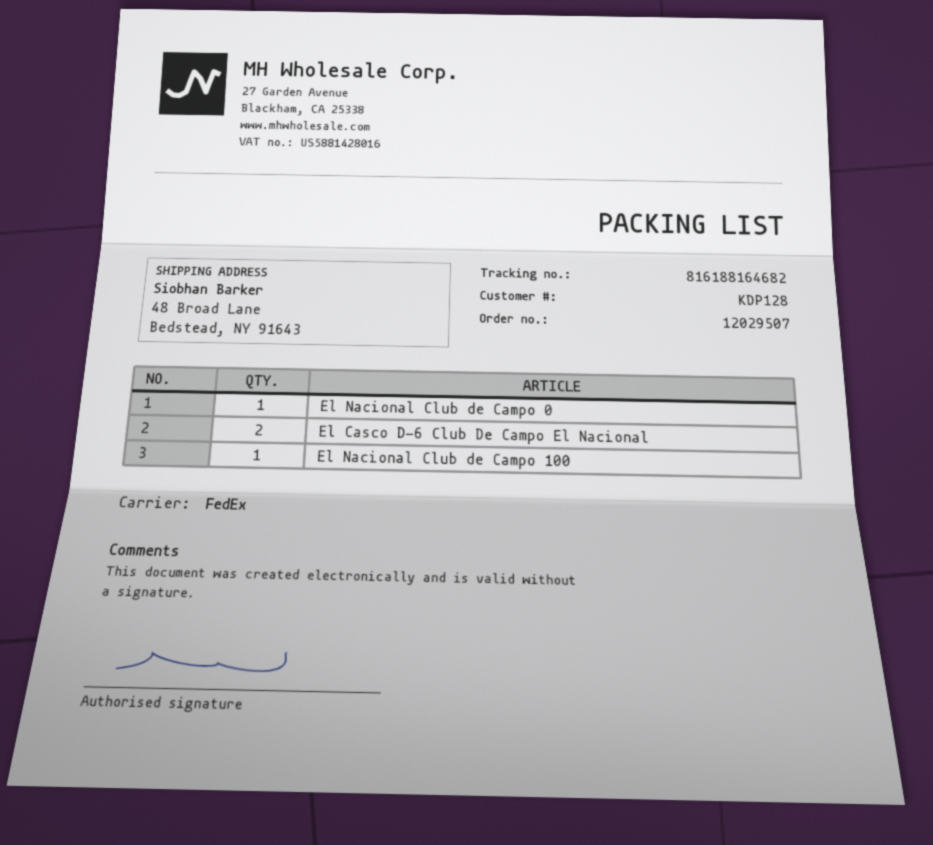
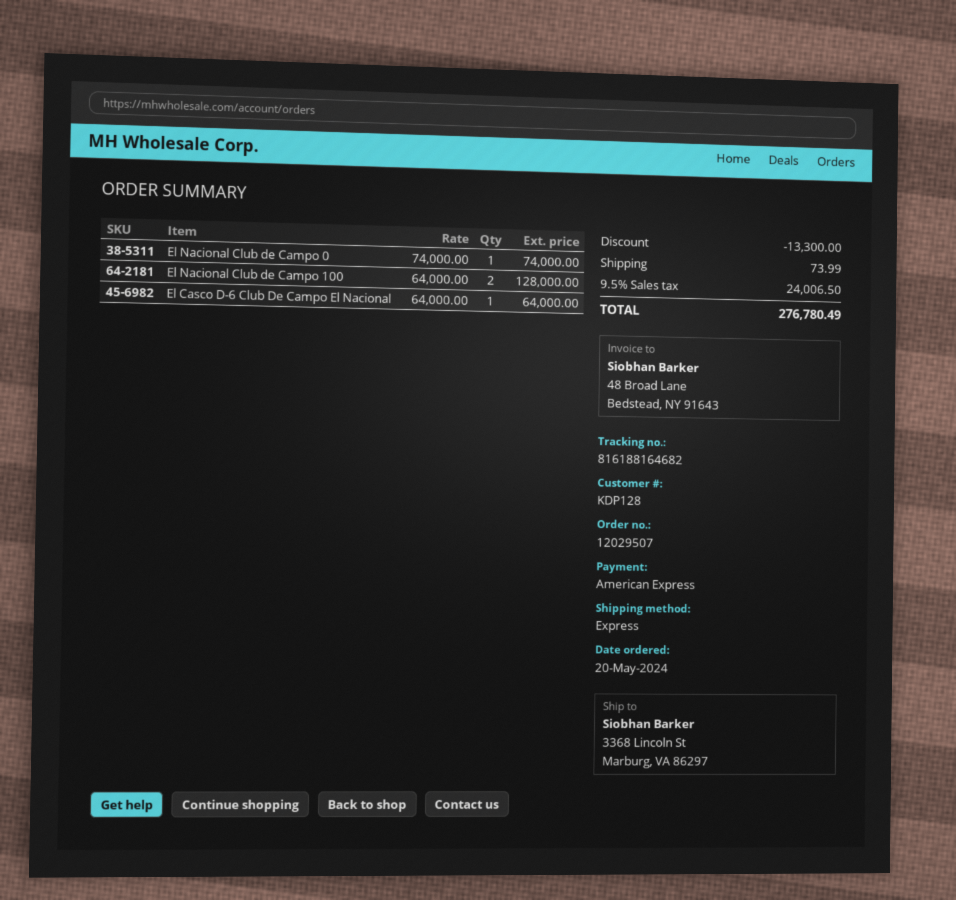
shipping method: FedEx -> express
ship to: 48 Broad Lane, Bedstead, NY 91643 -> 3368 Lincoln St, Marburg, VA 86297
El Casco D-6 Club De Campo El Nacional: 2 -> 1
El Nacional Club de Campo 100: 1 -> 2

